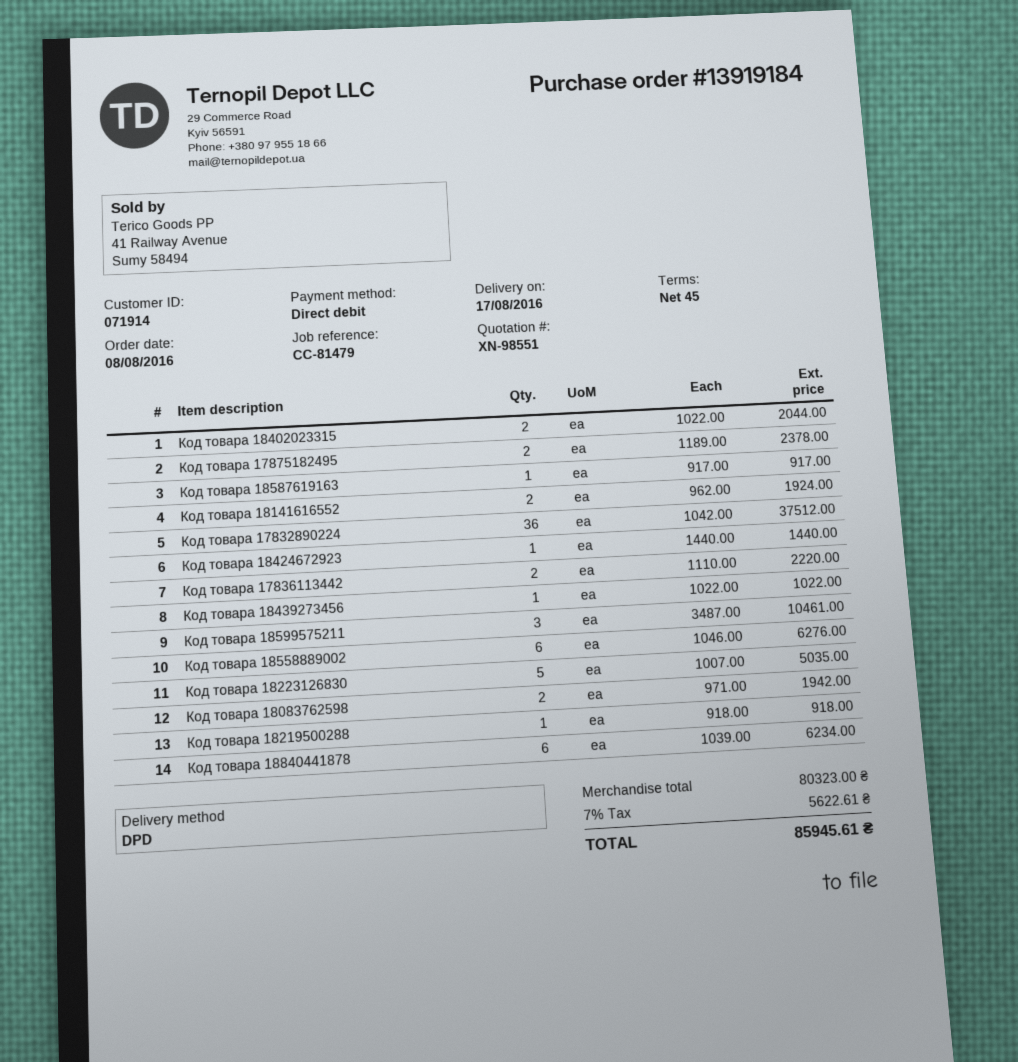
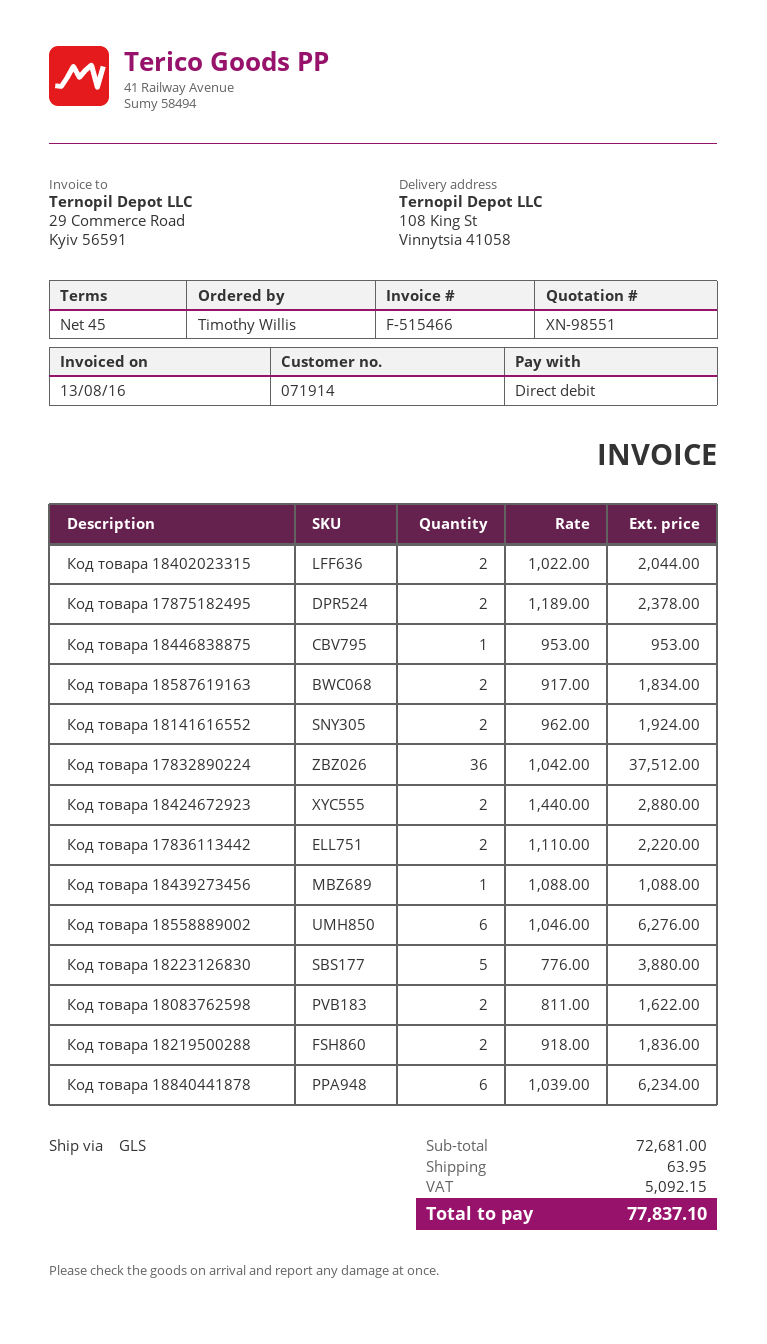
shipping method: DPD -> GLS
Код товара 18587619163: 1 x 917.00 = 917.00 -> 2 x 917.00 = 1834.00
Код товара 18424672923: 1 x 1440.00 = 1440.00 -> 2 x 1440.00 = 2880.00
Код товара 18439273456: 1 x 1022.00 = 1022.00 -> 1 x 1088.00 = 1088.00
Код товара 18599575211: 3 x 3487.00 = 10461.00 -> none
Код товара 18223126830: 5 x 1007.00 = 5035.00 -> 5 x 776.00 = 3880.00
Код товара 18083762598: 2 x 971.00 = 1942.00 -> 2 x 811.00 = 1622.00
Код товара 18219500288: 1 x 918.00 = 918.00 -> 2 x 918.00 = 1836.00
Код товара 18446838875: none -> 1 x 953.00 = 953.00
subtotal: 80323.00 -> 72681.00
shipping: none -> 63.95
tax: 5622.61 -> 5092.15
total: 85945.61 -> 77837.10

